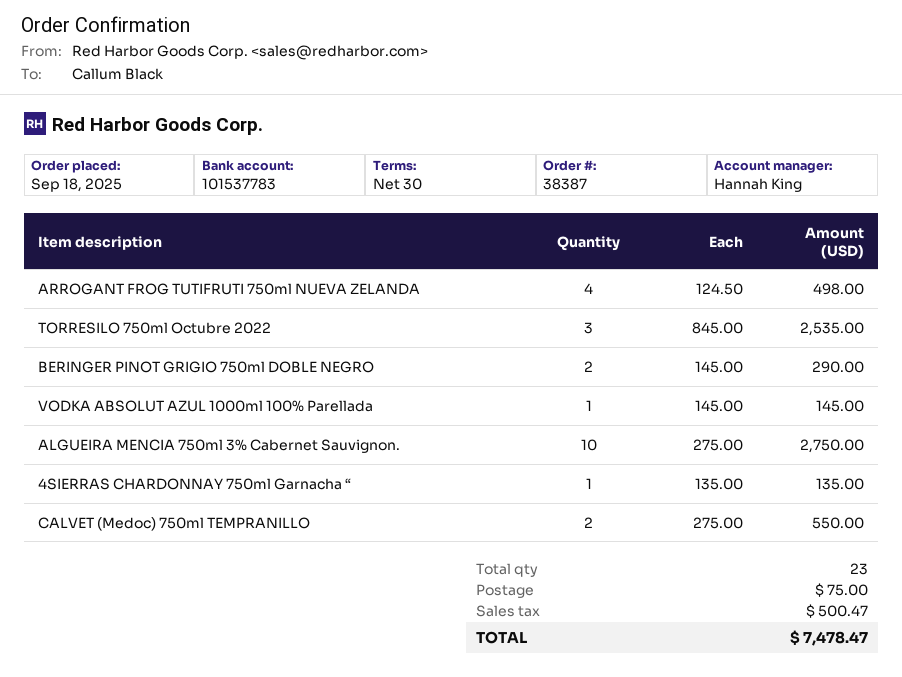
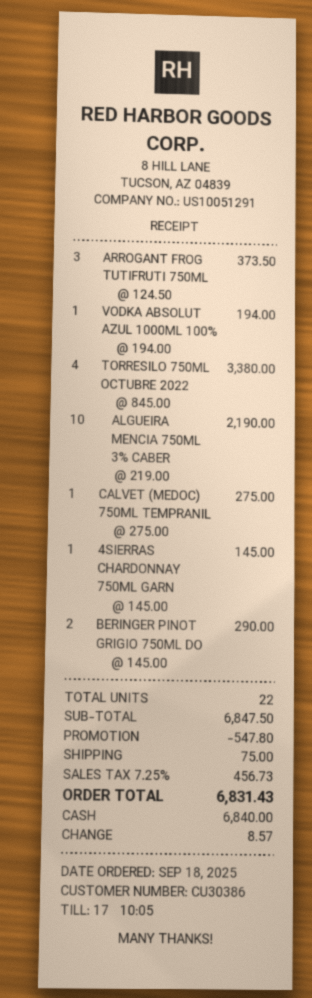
ARROGANT FROG TUTIFRUTI 750ml NUEVA ZELANDA: 4 x 124.50 = 498.00 -> 3 x 124.50 = 373.50
TORRESILO 750ml Octubre 2022: 3 x 845.00 = 2535.00 -> 4 x 845.00 = 3380.00
VODKA ABSOLUT AZUL 1000ml 100% Parellada: 1 x 145.00 = 145.00 -> 1 x 194.00 = 194.00
ALGUEIRA MENCIA 750ml 3% Cabernet Sauvignon.: 10 x 275.00 = 2750.00 -> 10 x 219.00 = 2190.00
4SIERRAS CHARDONNAY 750ml Garnacha “: 1 x 135.00 = 135.00 -> 1 x 145.00 = 145.00
CALVET (Medoc) 750ml TEMPRANILLO: 2 x 275.00 = 550.00 -> 1 x 275.00 = 275.00
total quantity: 23 -> 22
discount: none -> 547.80
tax: 500.47 -> 456.73
total: 7478.47 -> 6831.43

